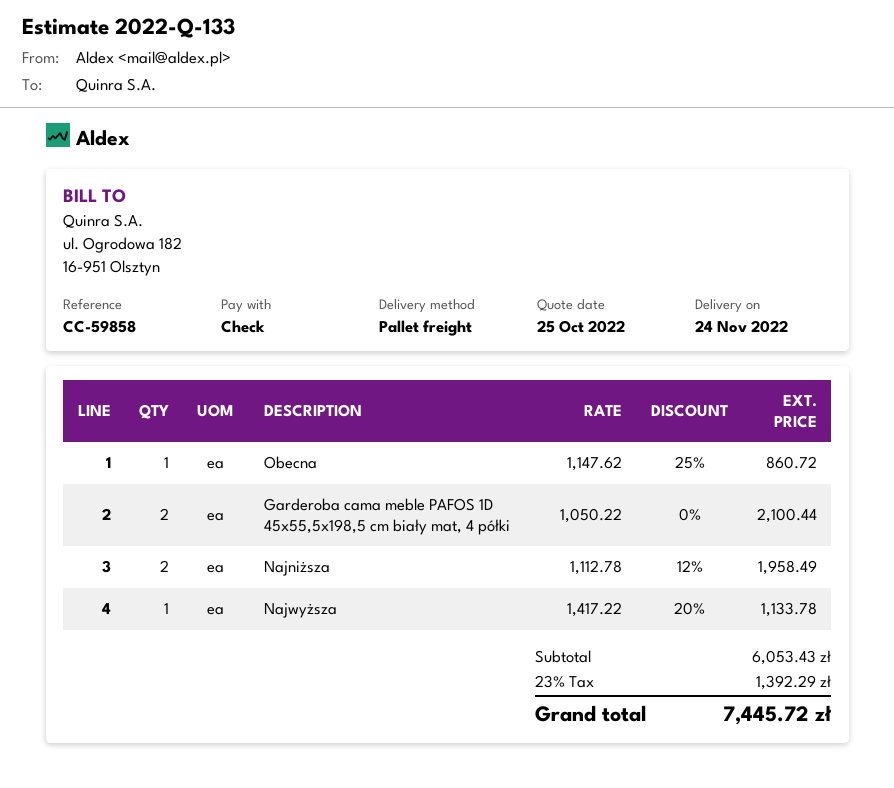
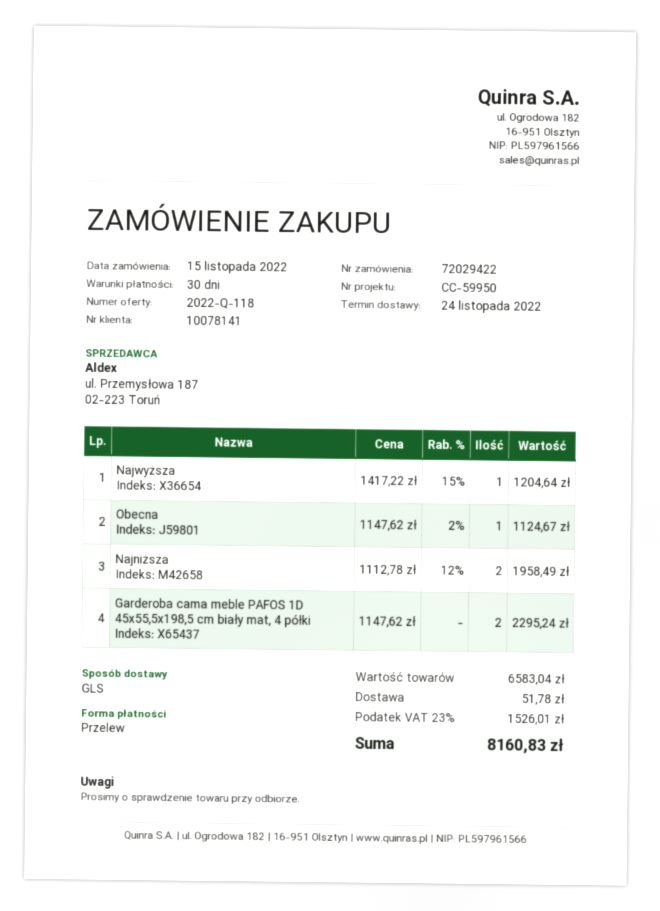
quote number: 2022-Q-133 -> 2022-Q-118
reference: CC-59858 -> CC-59950
payment method: cheque -> bank transfer
shipping method: pallet freight -> GLS
Obecna: 1 x 1147.62 - 25% = 860.72 -> 1 x 1147.62 - 2% = 1124.67
Garderoba cama meble PAFOS 1D 45x55,5x198,5 cm biały mat, 4 półki: 2 x 1050.22 = 2100.44 -> 2 x 1147.62 = 2295.24
Najwyższa: 1 x 1417.22 - 20% = 1133.78 -> 1 x 1417.22 - 15% = 1204.64
subtotal: 6053.43 -> 6583.04
shipping: none -> 51.78
tax: 23% = 1392.29 -> 23% = 1526.01
total: 7445.72 -> 8160.83

